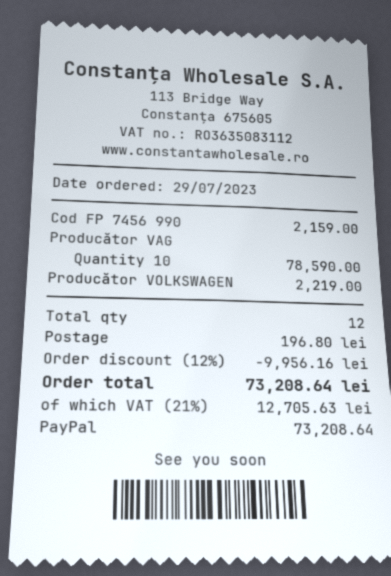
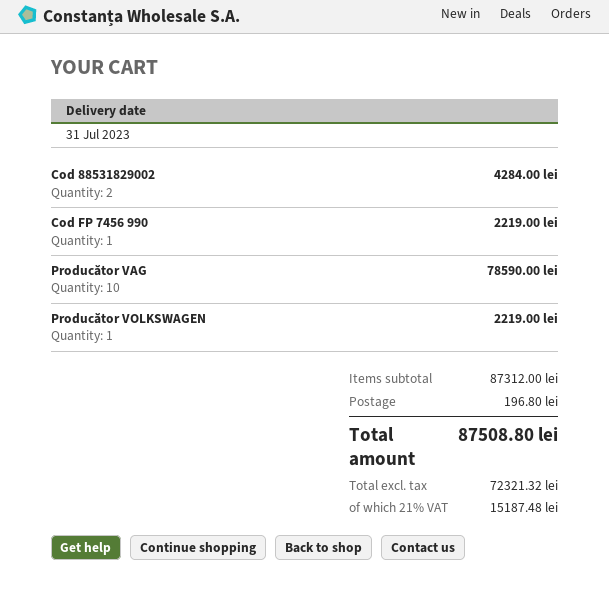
Cod FP 7456 990: 1 for 2159.00 -> 1 for 2219.00
Cod 88531829002: none -> 2 for 4284.00
discount: 12% = 9956.16 -> none
tax: 21% = 12705.63 -> 21% = 15187.48
total: 73208.64 -> 87508.80

